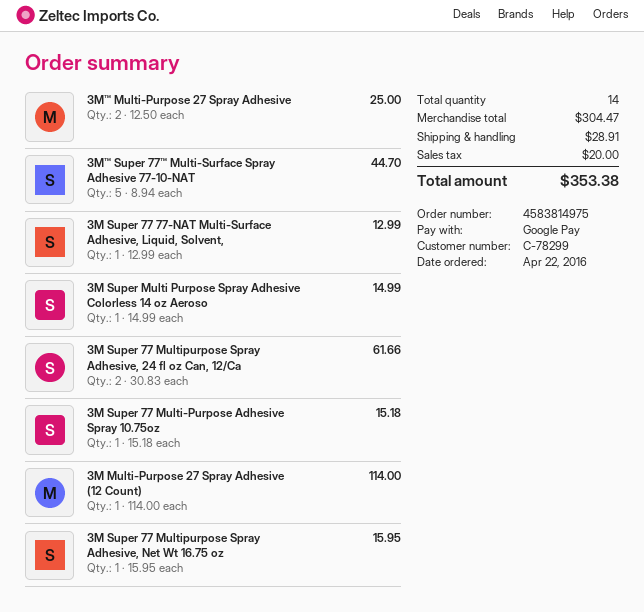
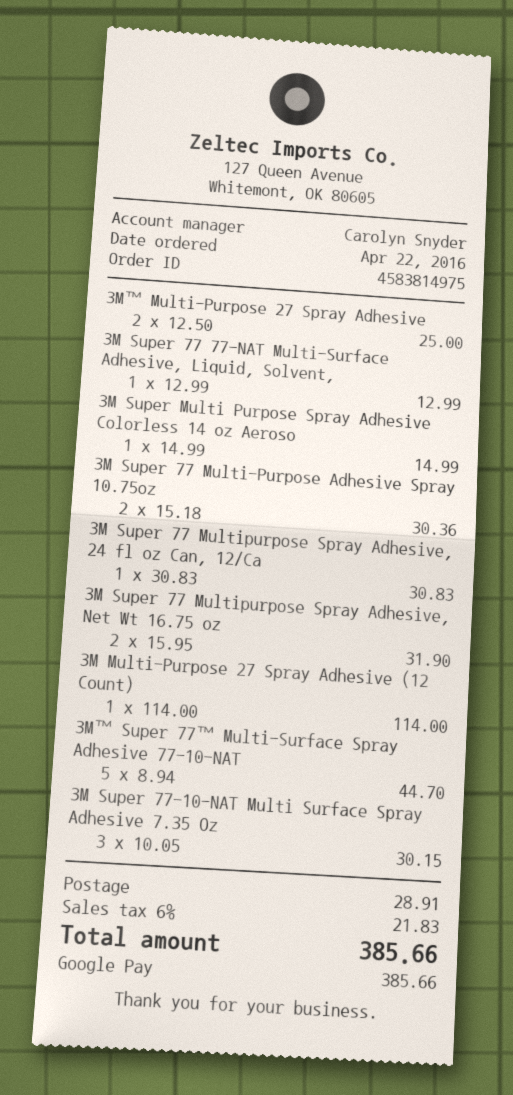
3M Super 77 Multipurpose Spray Adhesive, 24 fl oz Can, 12/Ca: 2 x 30.83 = 61.66 -> 1 x 30.83 = 30.83
3M Super 77 Multi-Purpose Adhesive Spray 10.75oz: 1 x 15.18 = 15.18 -> 2 x 15.18 = 30.36
3M Super 77 Multipurpose Spray Adhesive, Net Wt 16.75 oz: 1 x 15.95 = 15.95 -> 2 x 15.95 = 31.90
3M Super 77-10-NAT Multi Surface Spray Adhesive 7.35 Oz: none -> 3 x 10.05 = 30.15
tax: 20.00 -> 21.83
total: 353.38 -> 385.66

